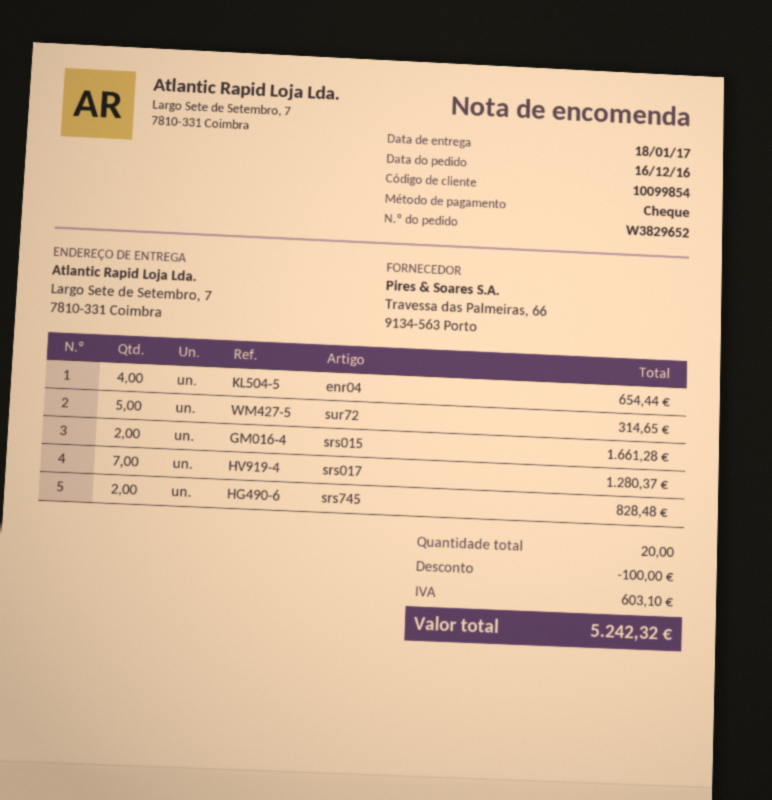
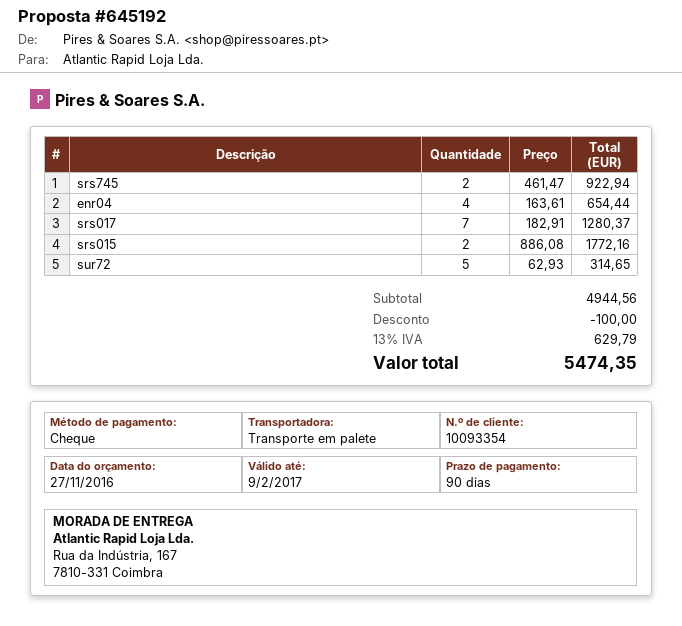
customer number: 10099854 -> 10093354
ship to: Largo Sete de Setembro, 7, 7810-331 Coimbra -> Rua da Indústria, 167, 7810-331 Coimbra
srs015: 2 for 1661.28 -> 2 for 1772.16
srs745: 2 for 828.48 -> 2 for 922.94
tax: 603.10 -> 629.79
total: 5242.32 -> 5474.35

